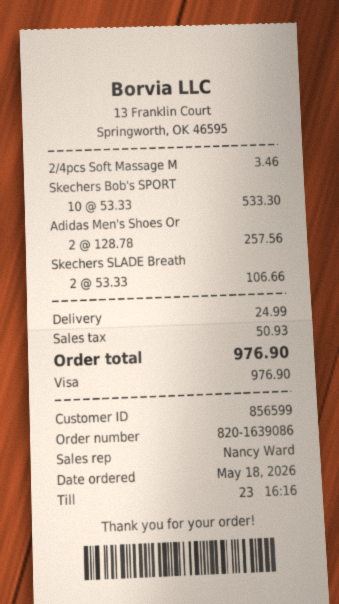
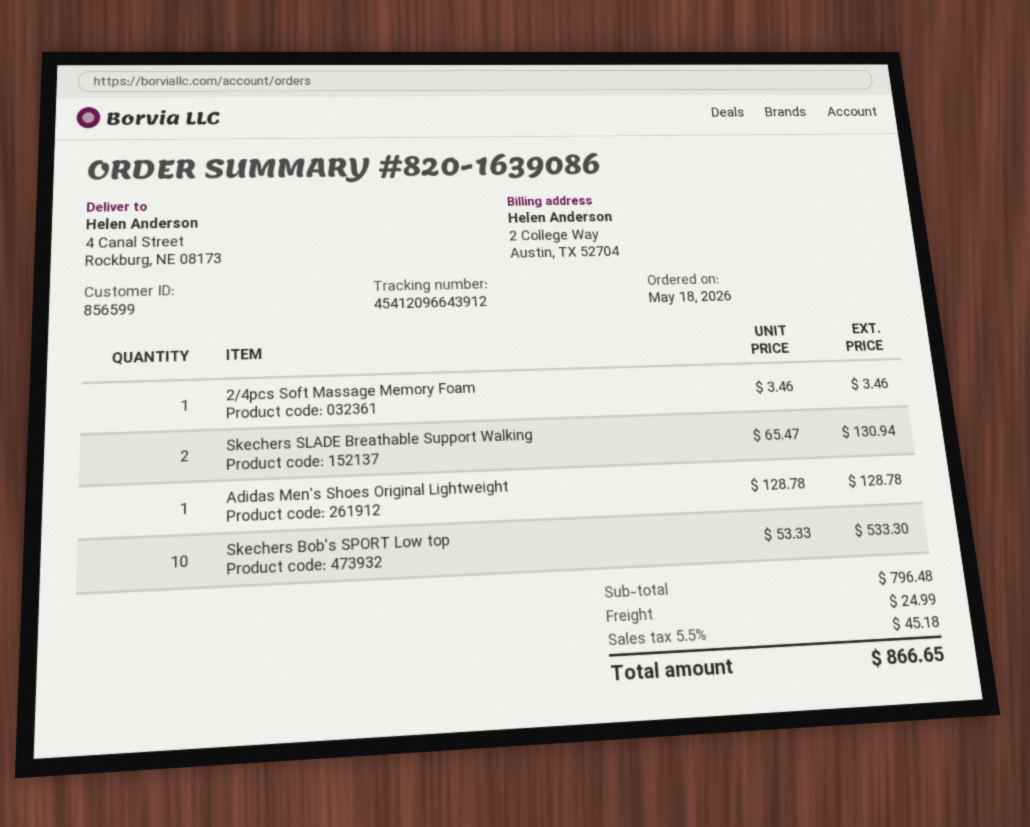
Adidas Men's Shoes Or: 2 x 128.78 = 257.56 -> 1 x 128.78 = 128.78
Skechers SLADE Breath: 2 x 53.33 = 106.66 -> 2 x 65.47 = 130.94
tax: 50.93 -> 45.18
total: 976.90 -> 866.65

